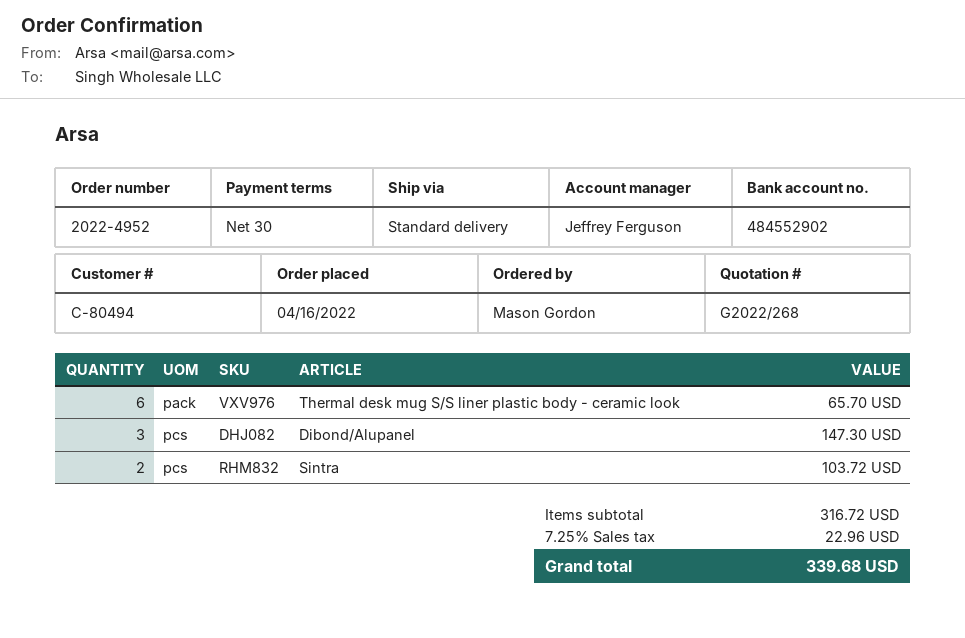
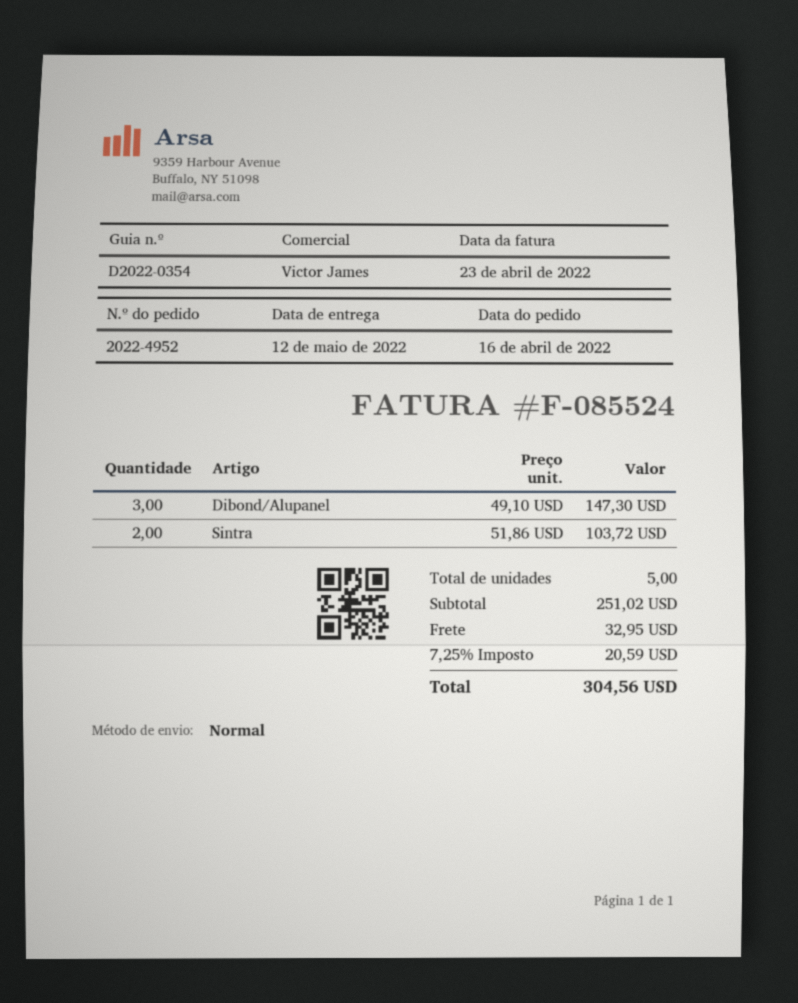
sales rep: Jeffrey Ferguson -> Victor James
Thermal desk mug S/S liner plastic body - ceramic look: 6 for 65.70 -> none
subtotal: 316.72 -> 251.02
shipping: none -> 32.95
tax: 7.25% = 22.96 -> 7.25% = 20.59
total: 339.68 -> 304.56

